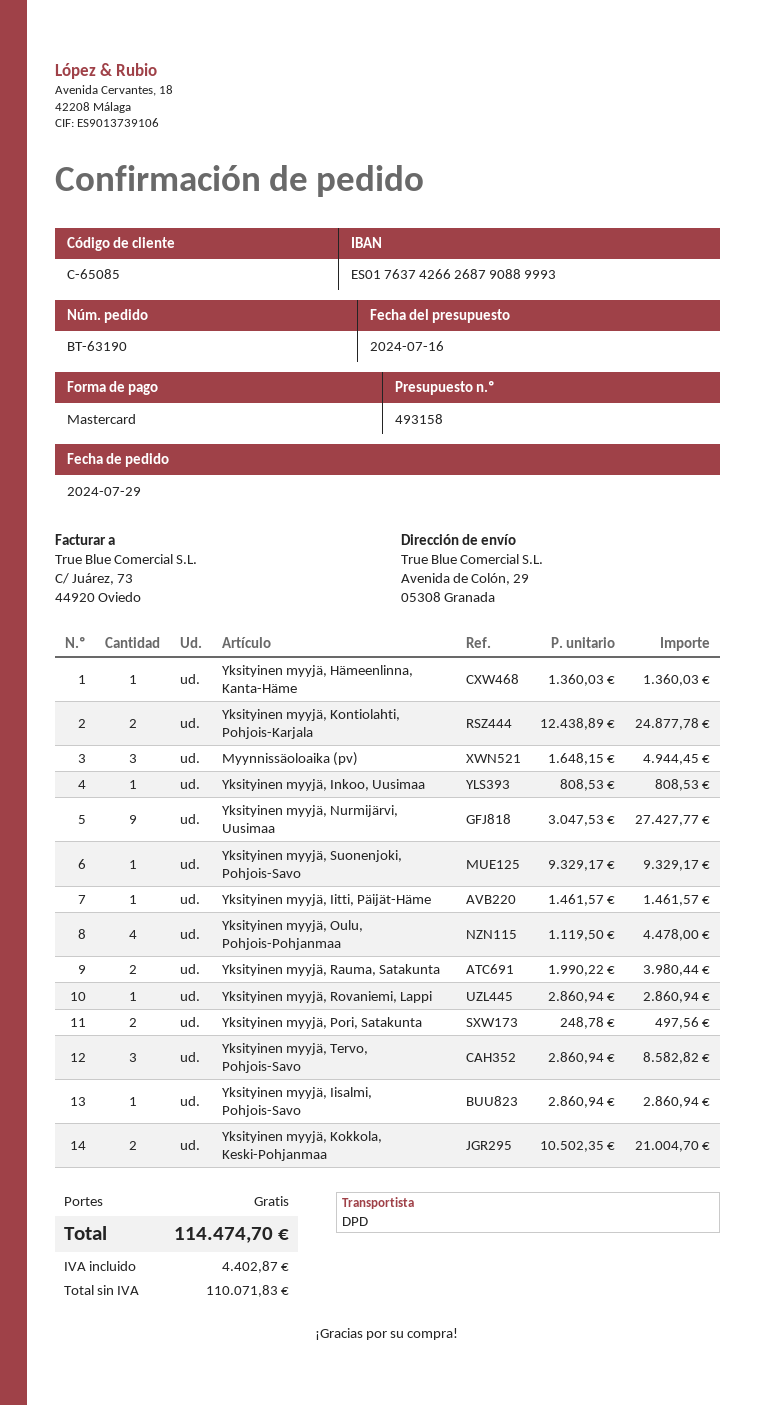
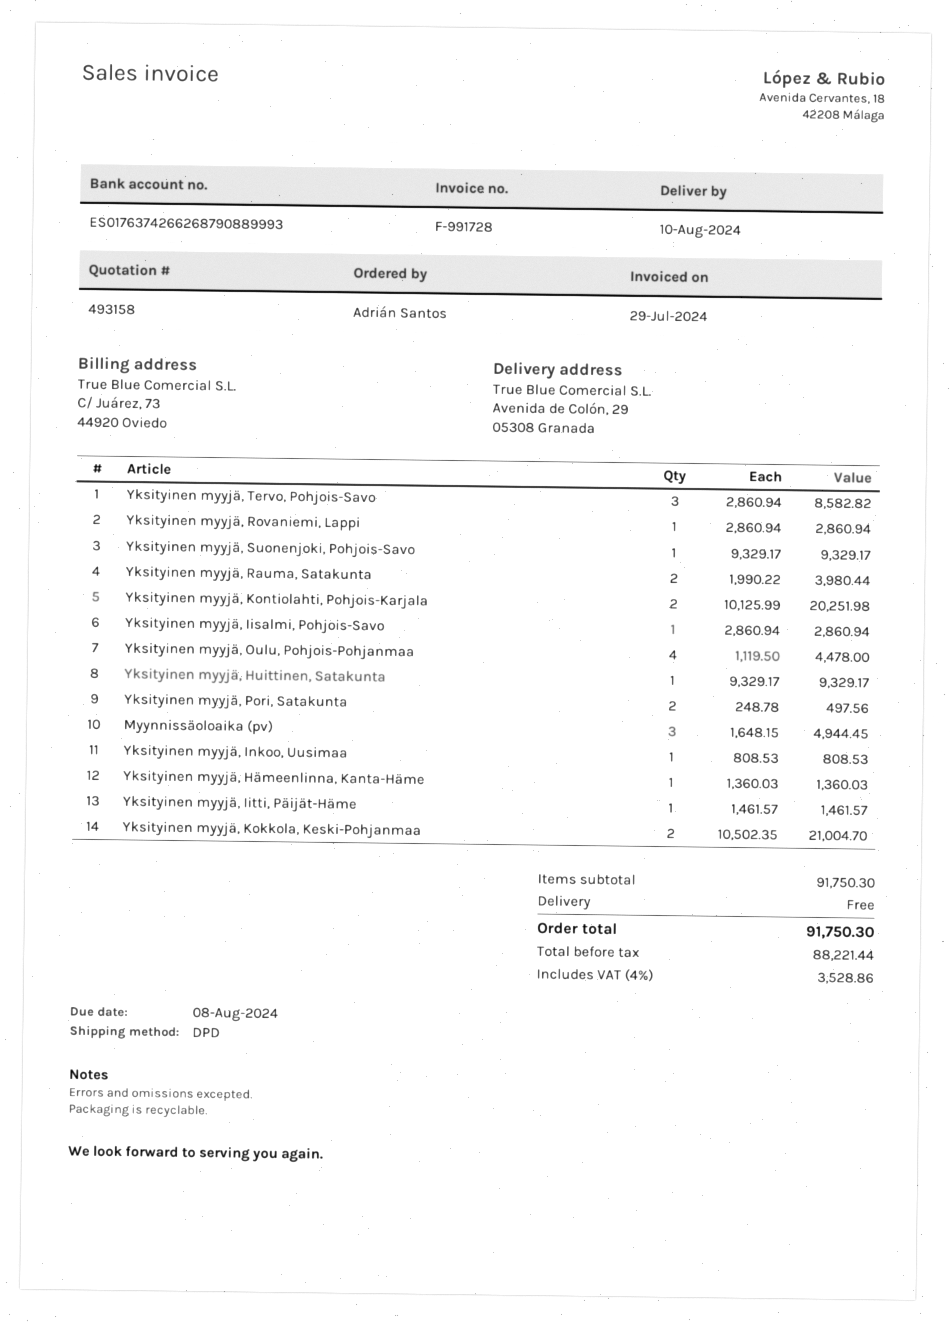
Yksityinen myyjä, Kontiolahti, Pohjois-Karjala: 2 x 12438.89 = 24877.78 -> 2 x 10125.99 = 20251.98
Yksityinen myyjä, Nurmijärvi, Uusimaa: 9 x 3047.53 = 27427.77 -> none
Yksityinen myyjä, Huittinen, Satakunta: none -> 1 x 9329.17 = 9329.17
net: 110071.83 -> 88221.44
tax: 4402.87 -> 3528.86
total: 114474.70 -> 91750.30

